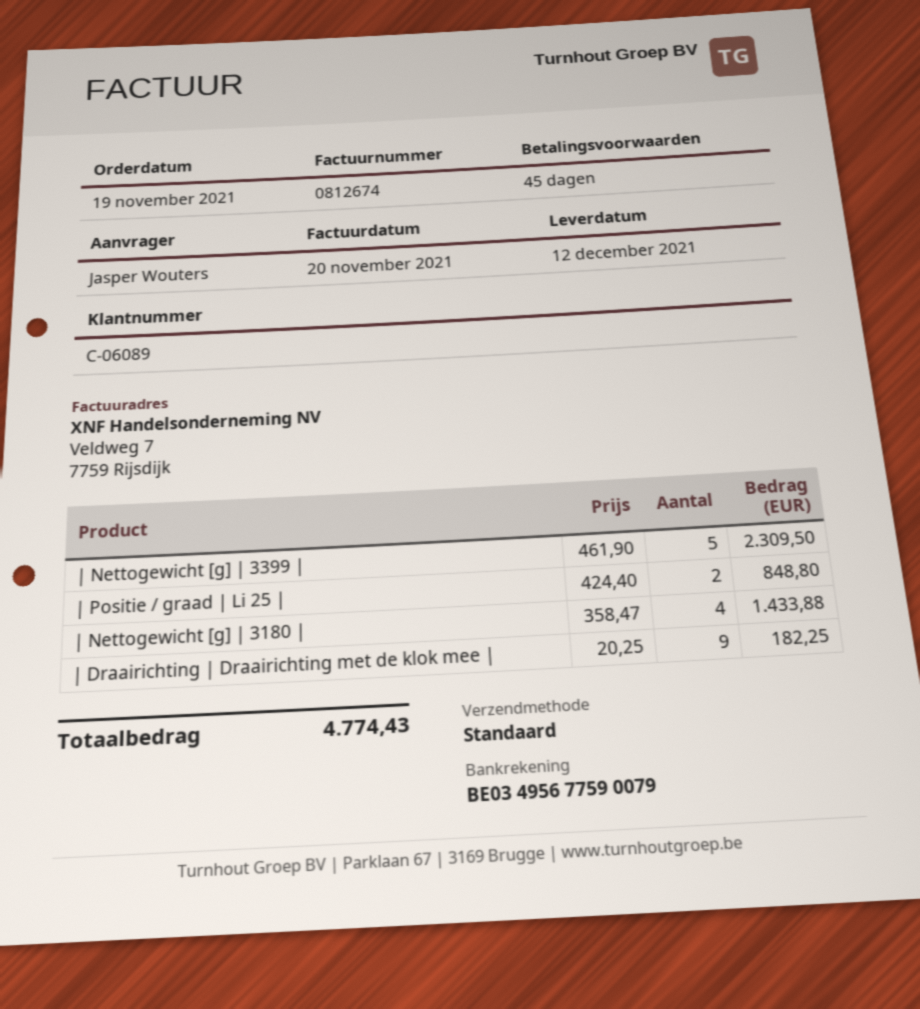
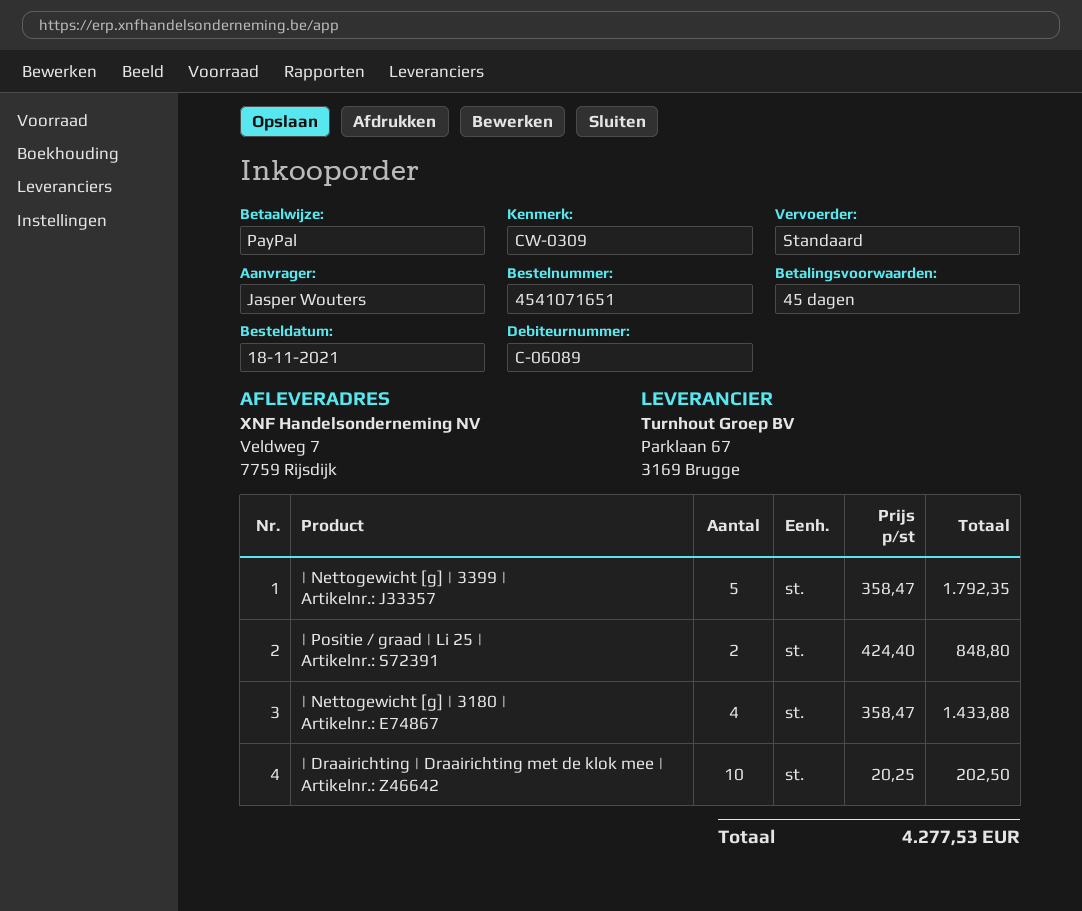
order date: 2021-11-19 -> 2021-11-18
| Nettogewicht [g] | 3399 |: 5 x 461.90 = 2309.50 -> 5 x 358.47 = 1792.35
| Draairichting | Draairichting met de klok mee |: 9 x 20.25 = 182.25 -> 10 x 20.25 = 202.50
total: 4774.43 -> 4277.53

